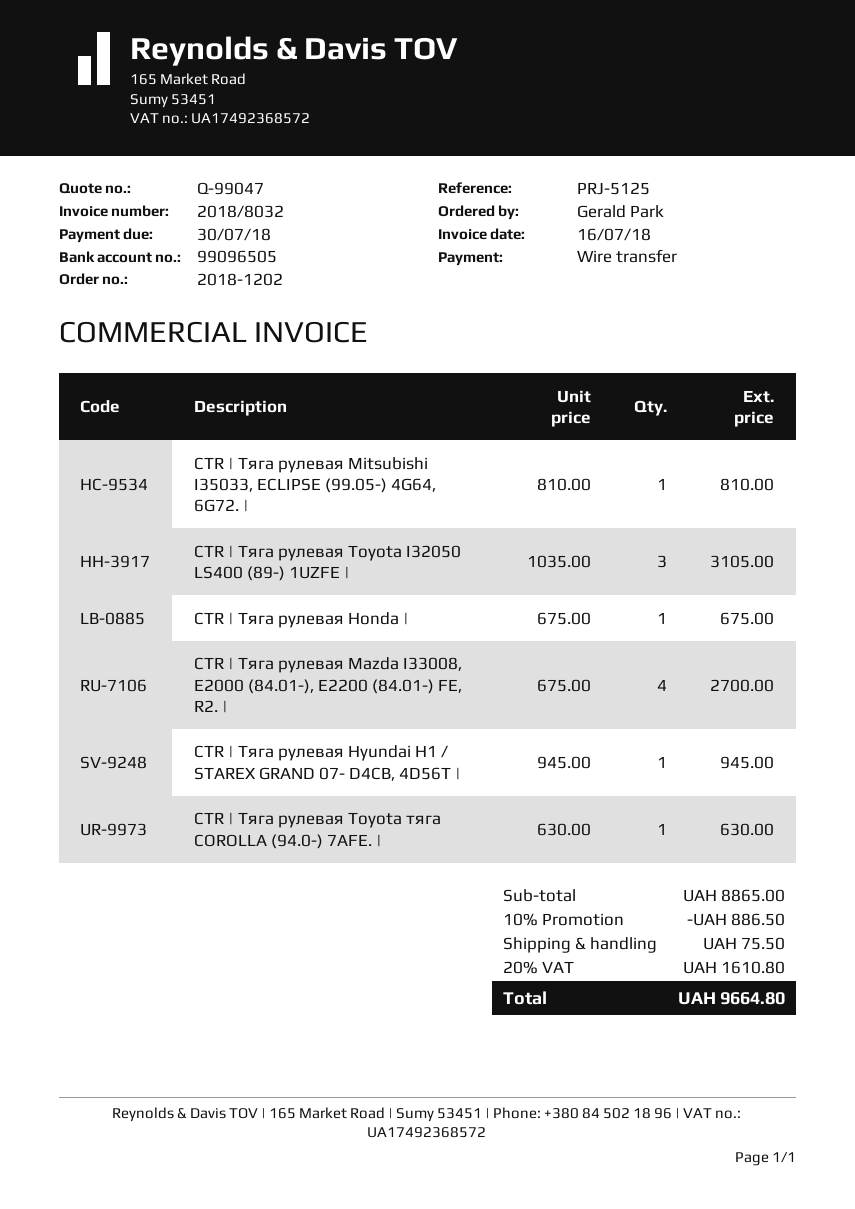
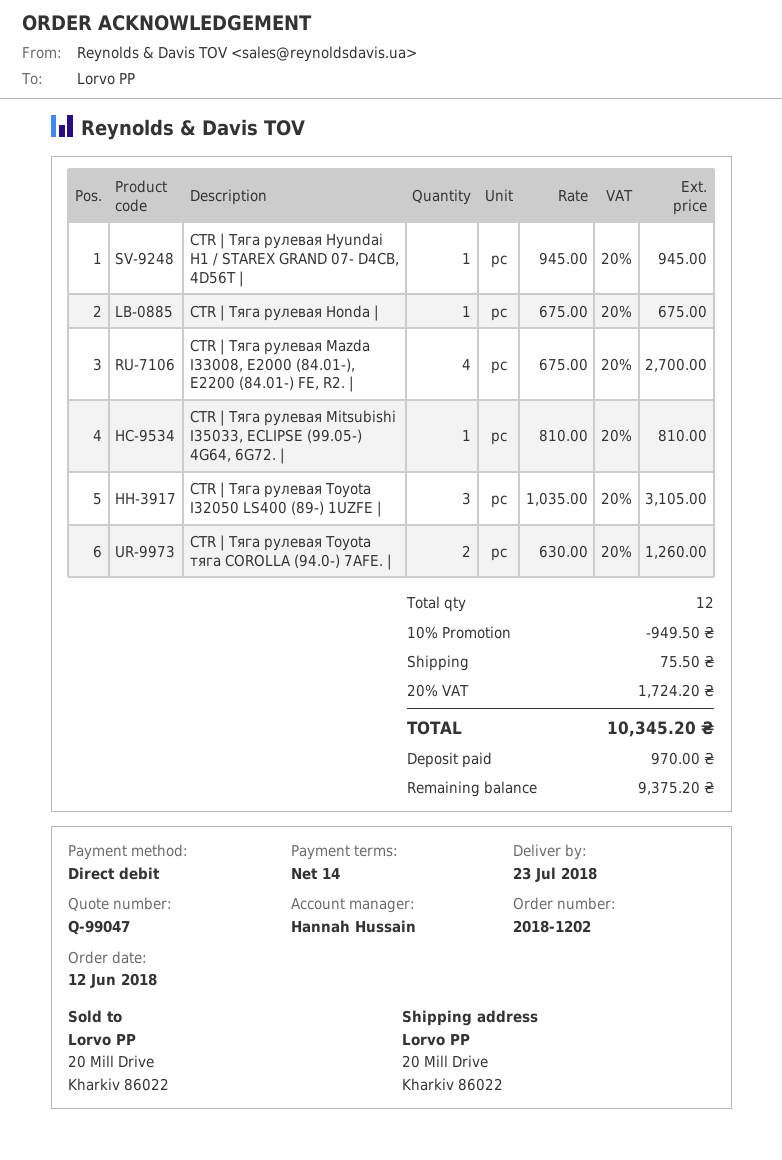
payment method: bank transfer -> direct debit
CTR | Тяга рулевая Toyota тяга COROLLA (94.0-) 7AFE. |: 1 x 630.00 = 630.00 -> 2 x 630.00 = 1260.00
discount: 10% = 886.50 -> 10% = 949.50
tax: 20% = 1610.80 -> 20% = 1724.20
total: 9664.80 -> 10345.20

